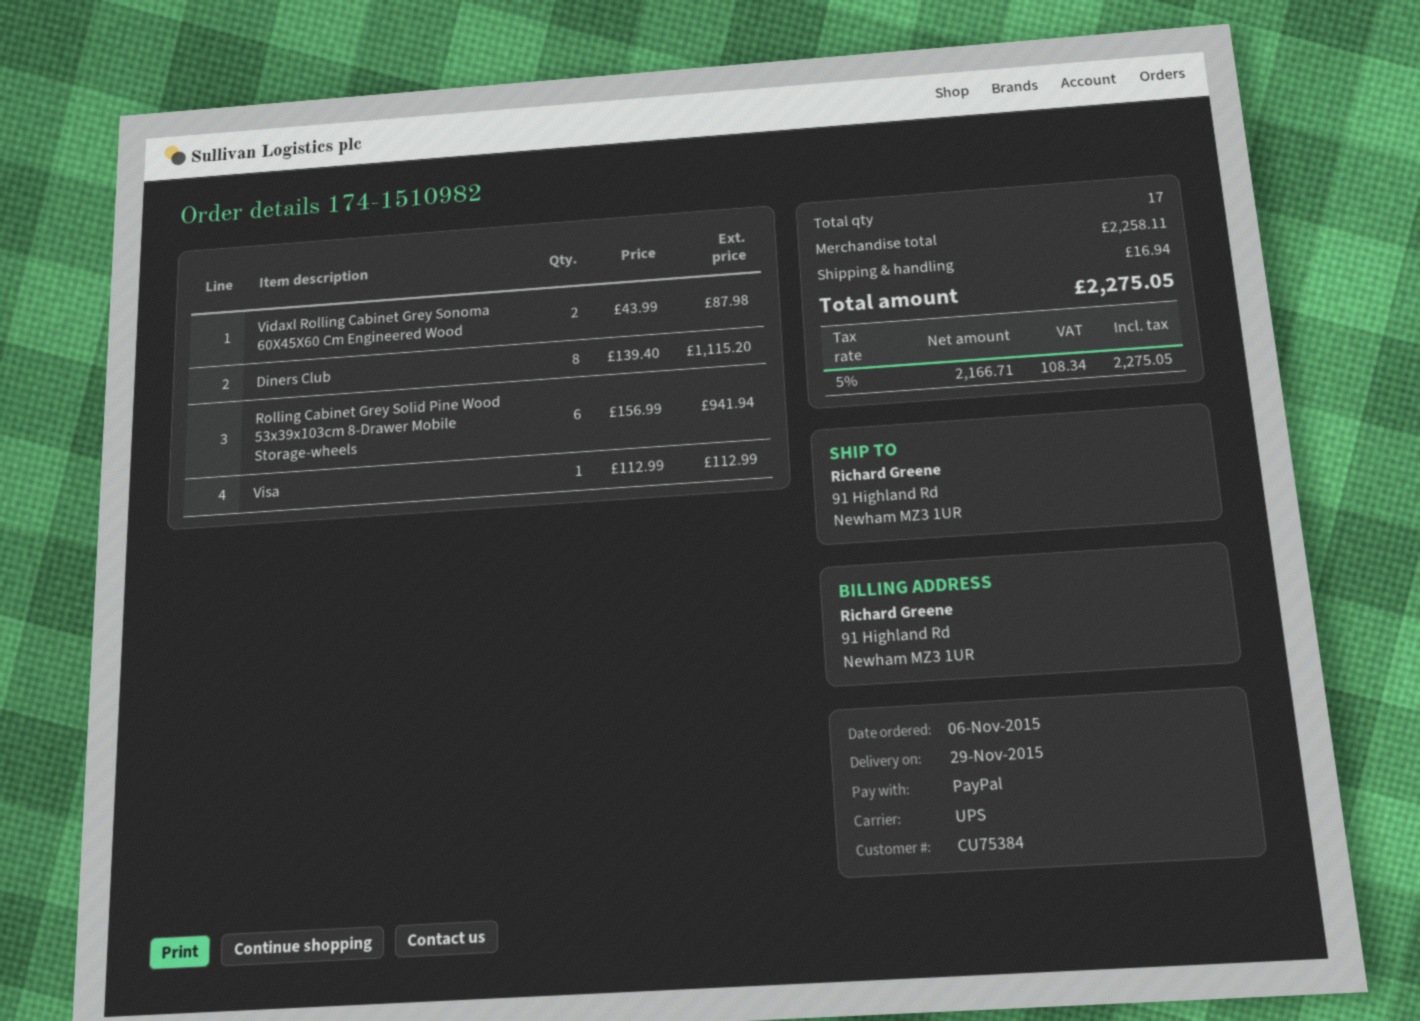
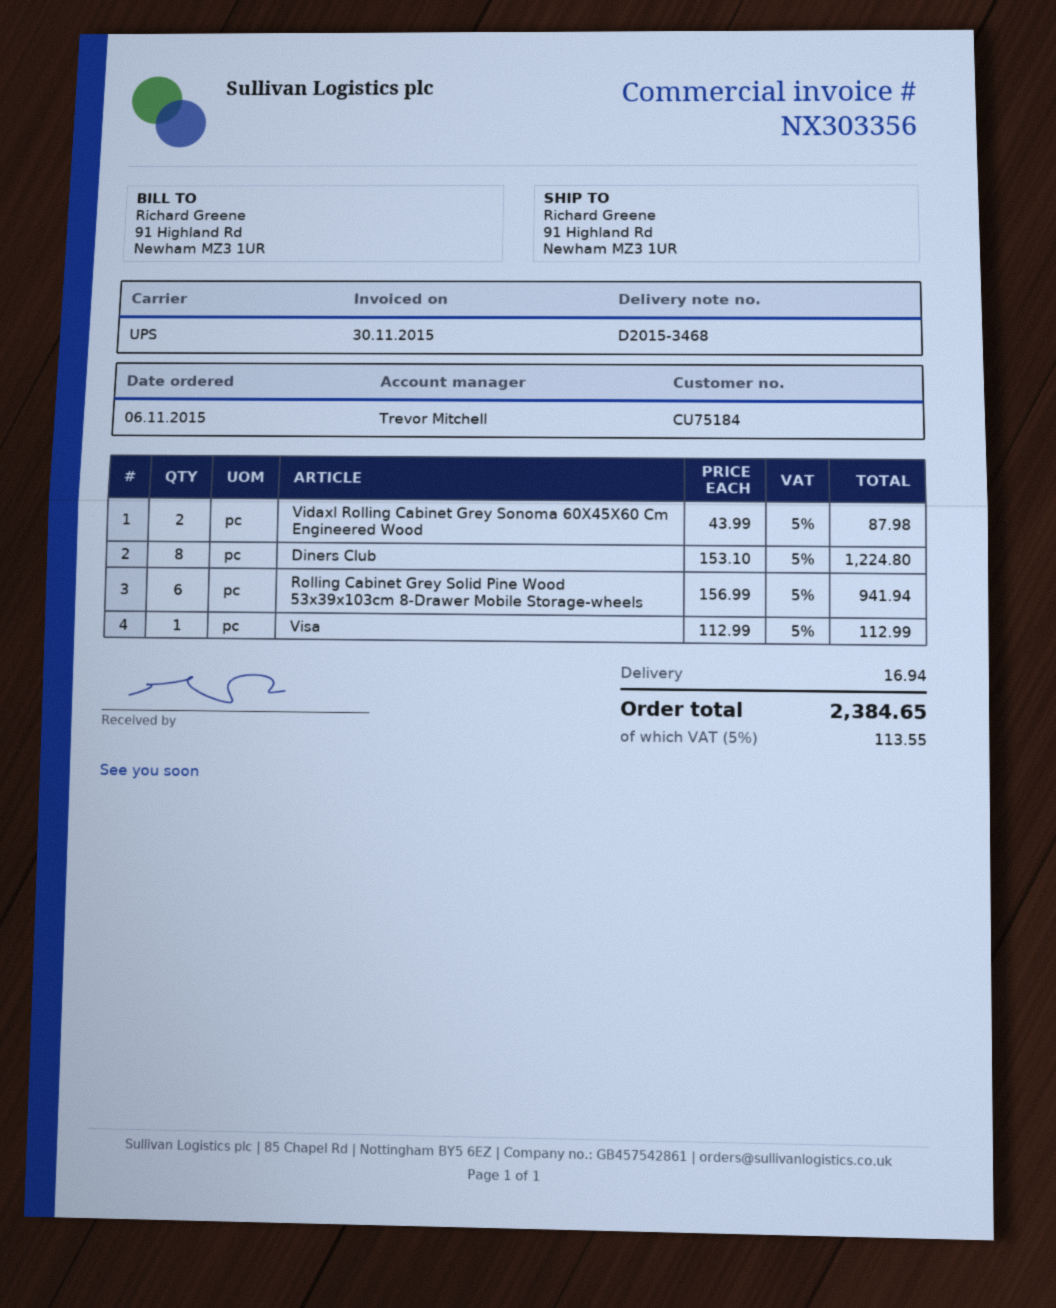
customer number: CU75384 -> CU75184
Diners Club: 8 x 139.40 = 1115.20 -> 8 x 153.10 = 1224.80
tax: 5% = 108.34 -> 5% = 113.55
total: 2275.05 -> 2384.65

